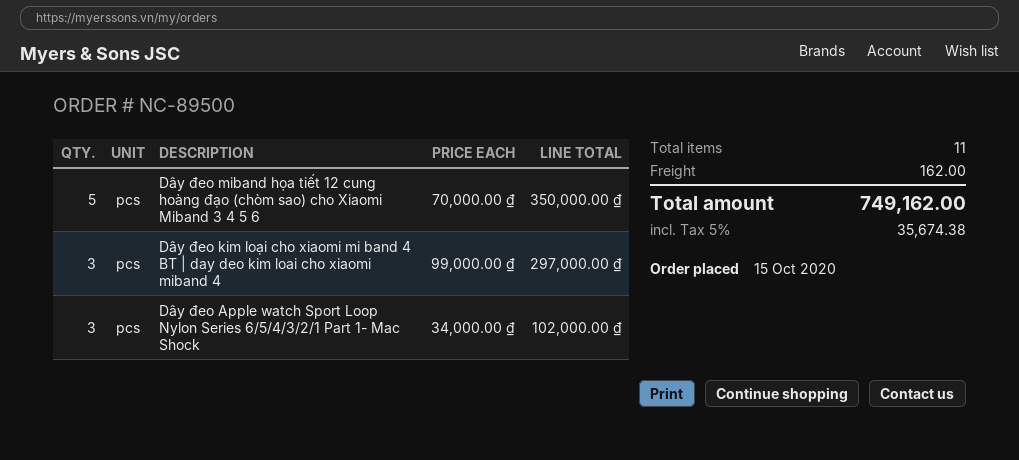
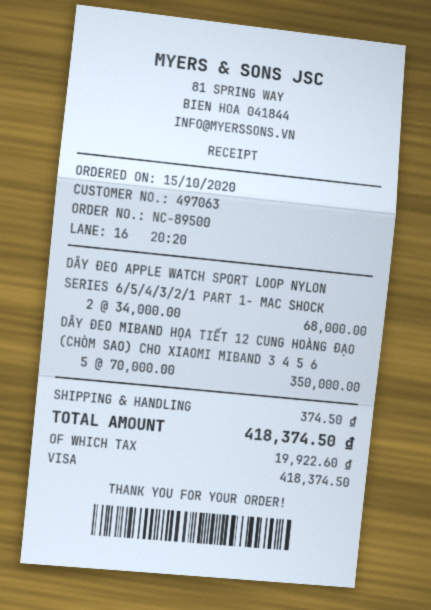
Dây đeo kim loại cho xiaomi mi band 4 BT | day deo kim loai cho xiaomi miband 4: 3 x 99000.00 = 297000.00 -> none
Dây đeo Apple watch Sport Loop Nylon Series 6/5/4/3/2/1 Part 1- Mac Shock: 3 x 34000.00 = 102000.00 -> 2 x 34000.00 = 68000.00
shipping: 162.00 -> 374.50
tax: 35674.38 -> 19922.60
total: 749162.00 -> 418374.50

